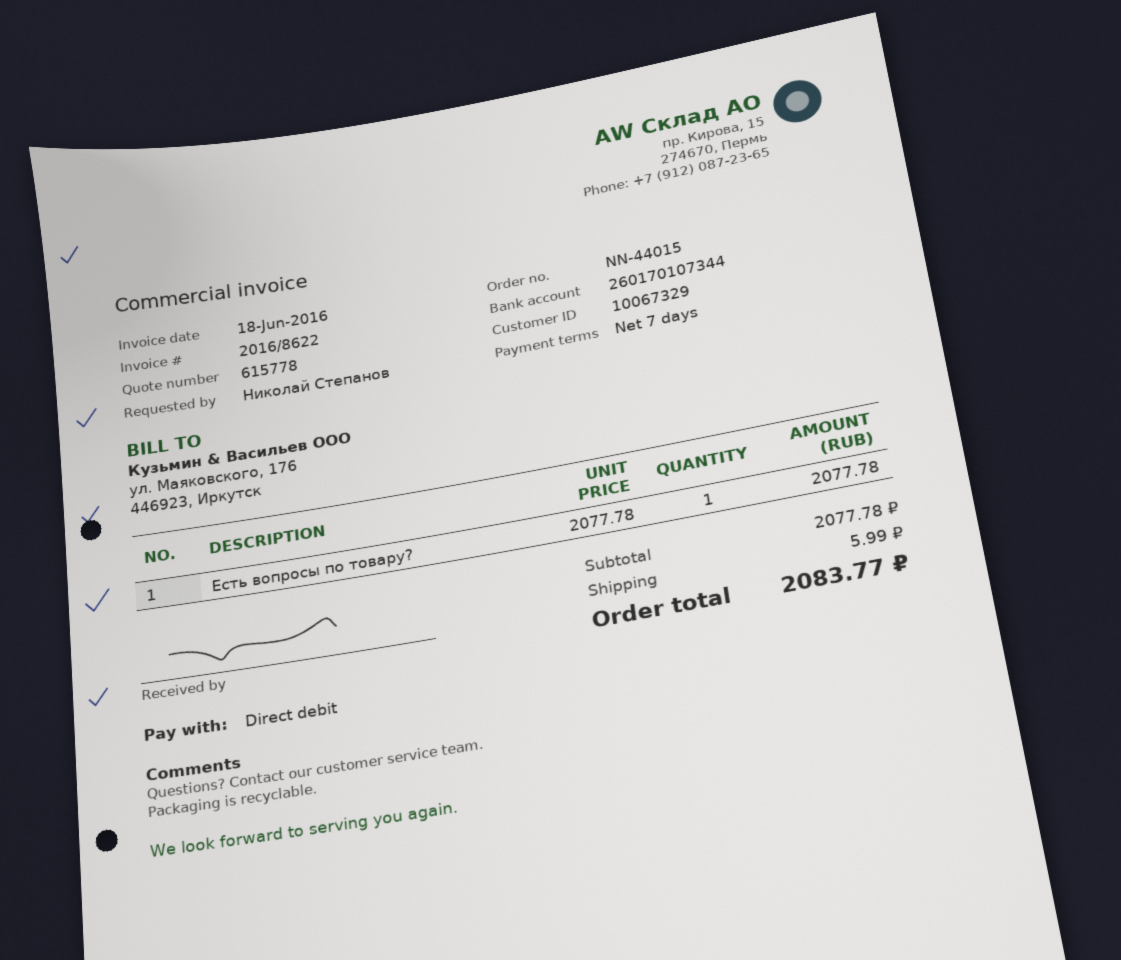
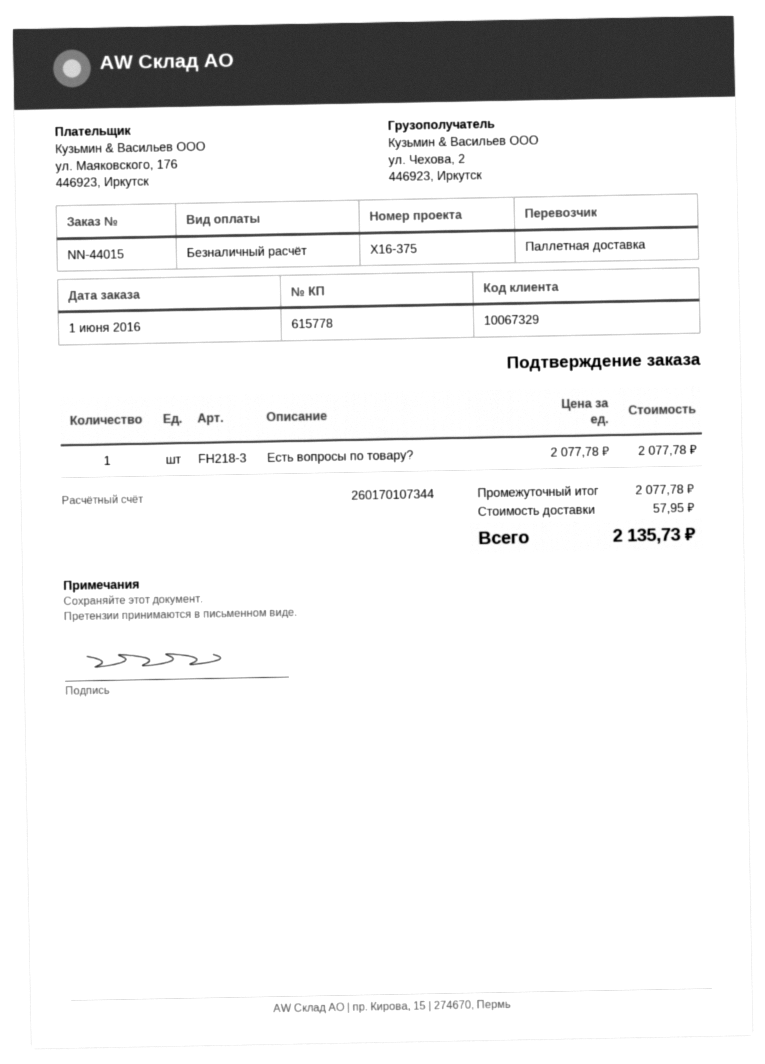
payment method: direct debit -> bank transfer
shipping: 5.99 -> 57.95
total: 2083.77 -> 2135.73

